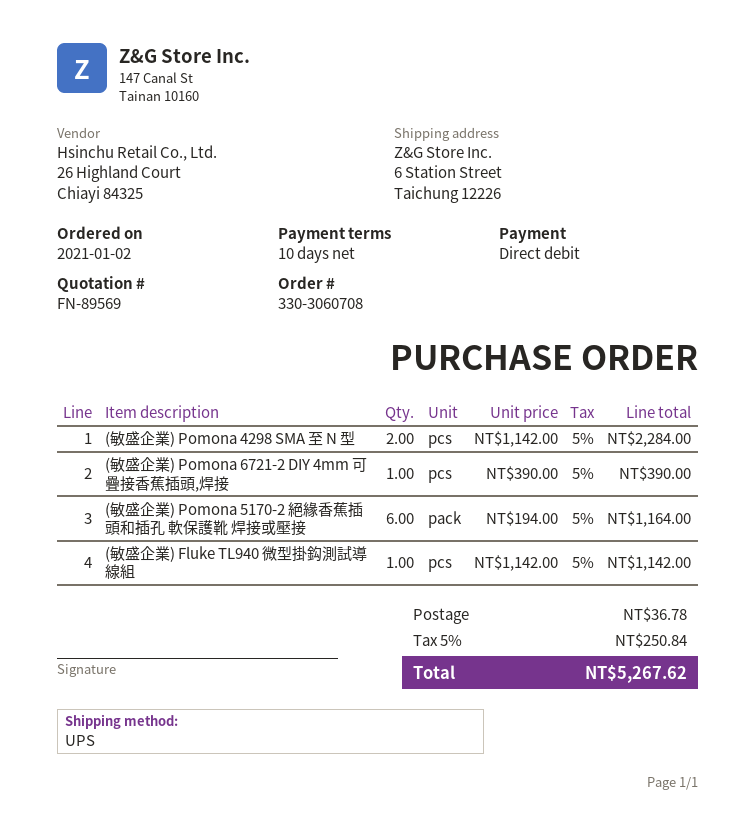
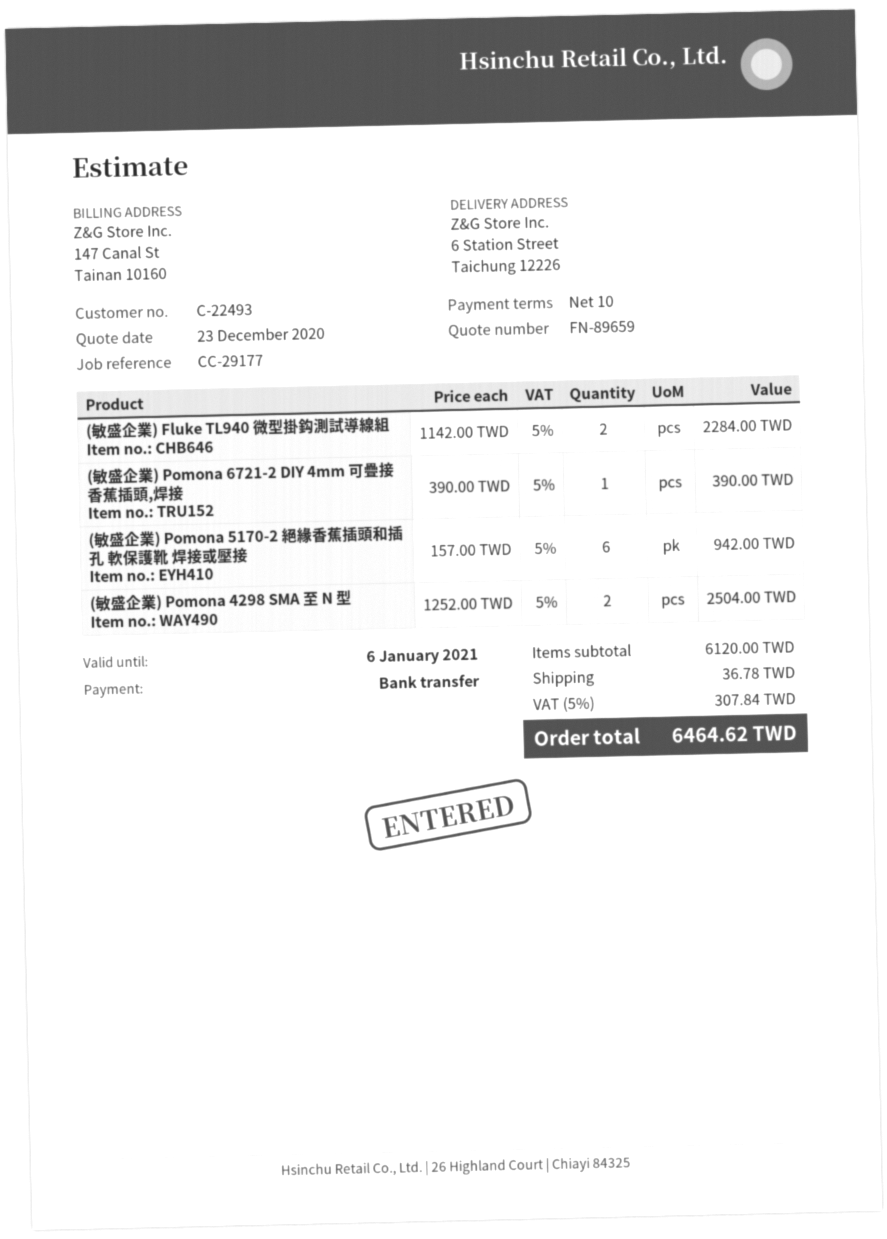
quote number: FN-89569 -> FN-89659
payment method: direct debit -> bank transfer
(敏盛企業) Pomona 4298 SMA 至 N 型: 2 x 1142.00 = 2284.00 -> 2 x 1252.00 = 2504.00
(敏盛企業) Pomona 5170-2 絕緣香蕉插頭和插孔 軟保護靴 焊接或壓接: 6 x 194.00 = 1164.00 -> 6 x 157.00 = 942.00
(敏盛企業) Fluke TL940 微型掛鈎測試導線組: 1 x 1142.00 = 1142.00 -> 2 x 1142.00 = 2284.00
tax: 5% = 250.84 -> 5% = 307.84
total: 5267.62 -> 6464.62

